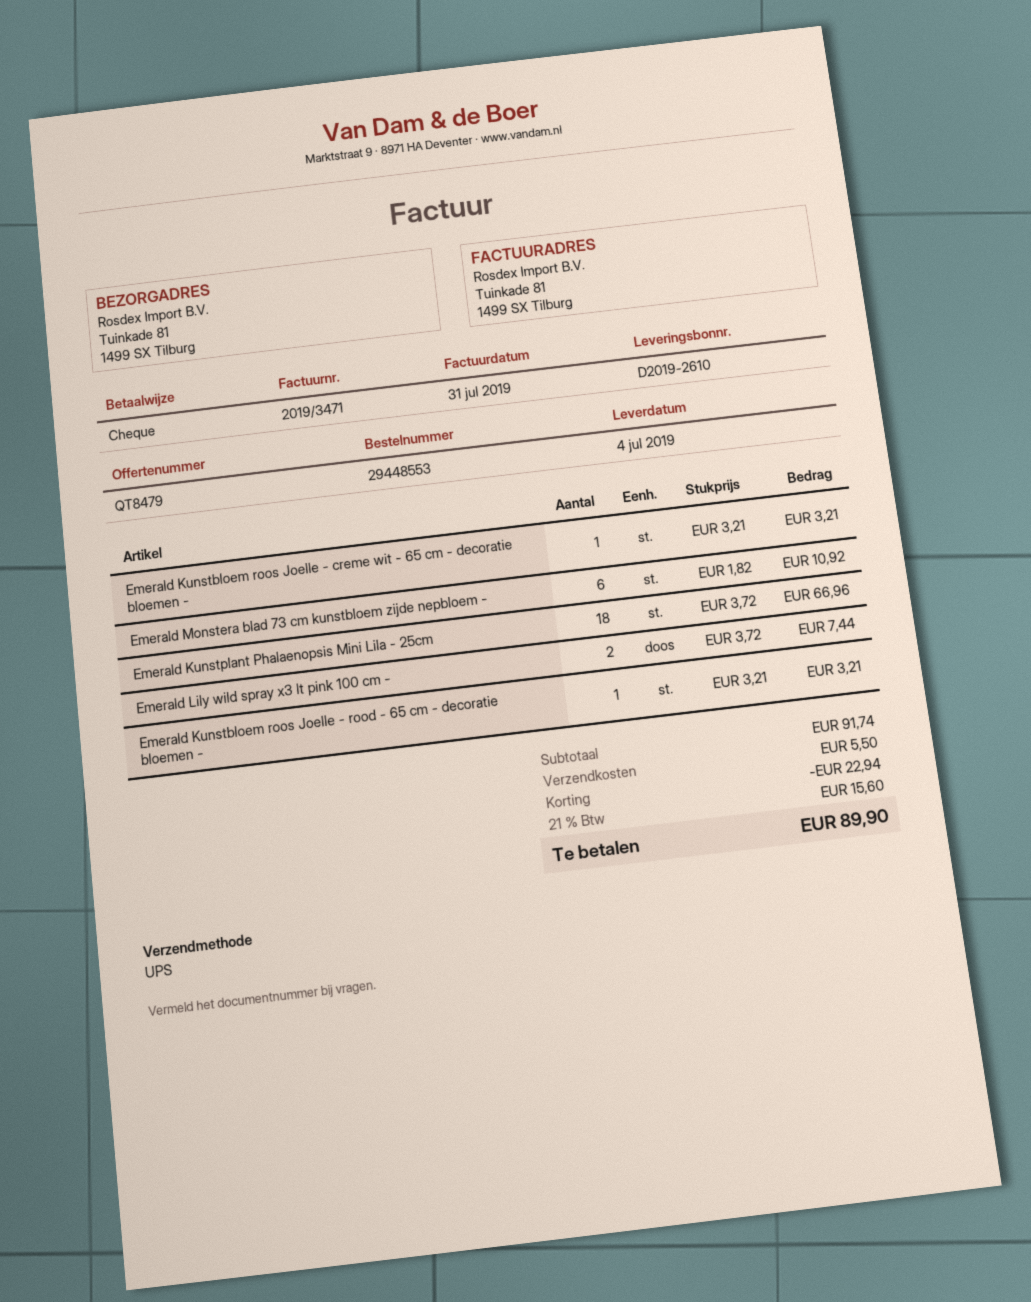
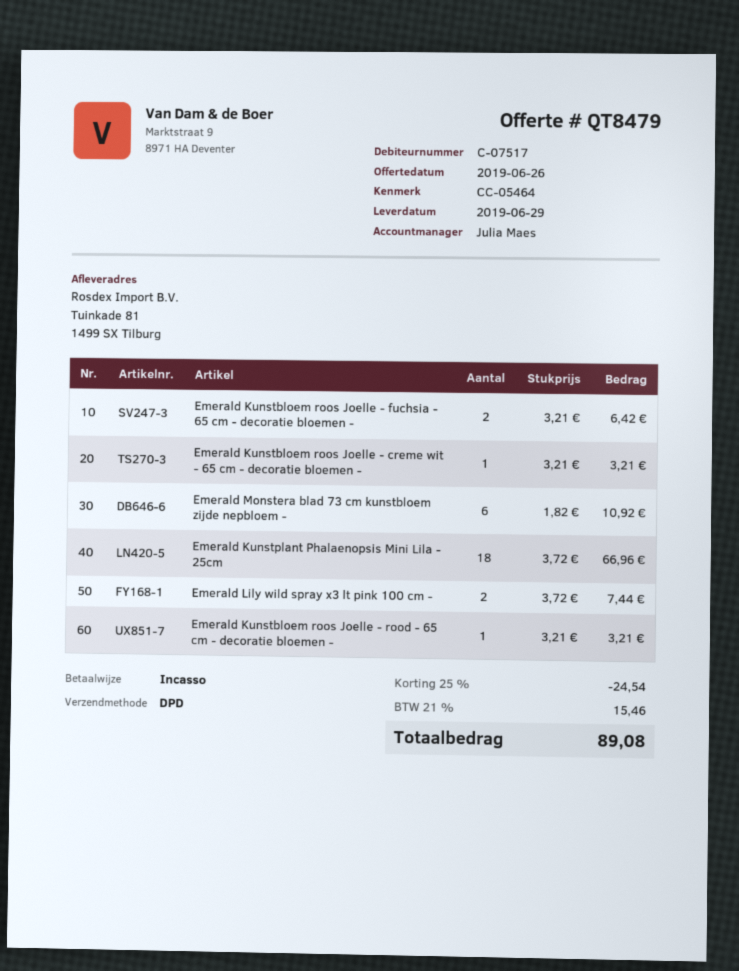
delivery date: 2019-07-04 -> 2019-06-29
payment method: cheque -> direct debit
shipping method: UPS -> DPD
Emerald Kunstbloem roos Joelle - fuchsia - 65 cm - decoratie bloemen -: none -> 2 x 3.21 = 6.42
discount: 22.94 -> 24.54
shipping: 5.50 -> none
tax: 21% = 15.60 -> 21% = 15.46
total: 89.90 -> 89.08

